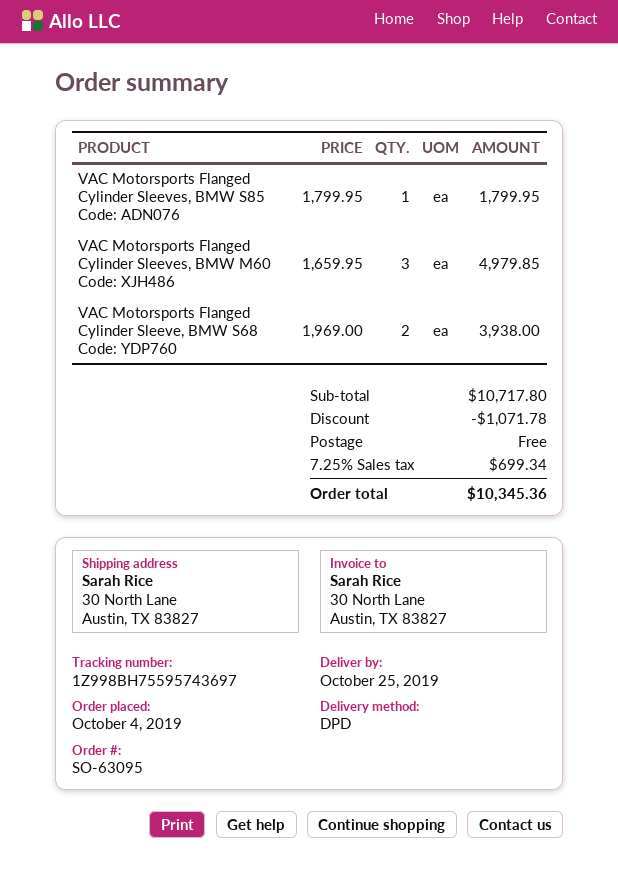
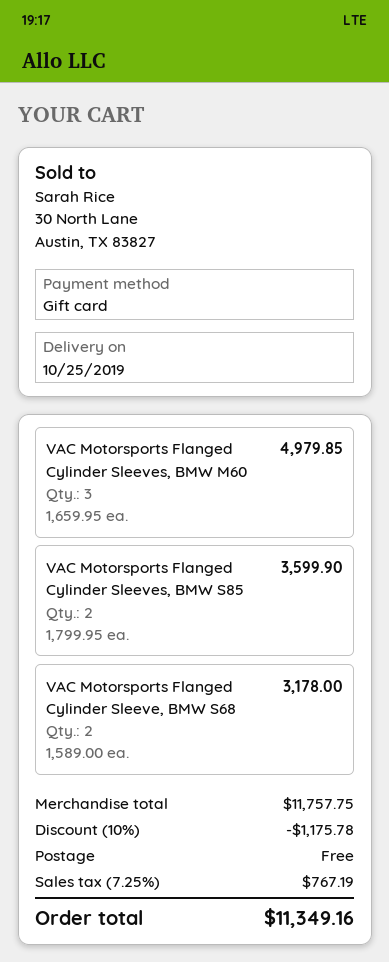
VAC Motorsports Flanged Cylinder Sleeves, BMW S85: 1 x 1799.95 = 1799.95 -> 2 x 1799.95 = 3599.90
VAC Motorsports Flanged Cylinder Sleeve, BMW S68: 2 x 1969.00 = 3938.00 -> 2 x 1589.00 = 3178.00
subtotal: 10717.80 -> 11757.75
discount: 1071.78 -> 1175.78
tax: 7.25% = 699.34 -> 7.25% = 767.19
total: 10345.36 -> 11349.16

